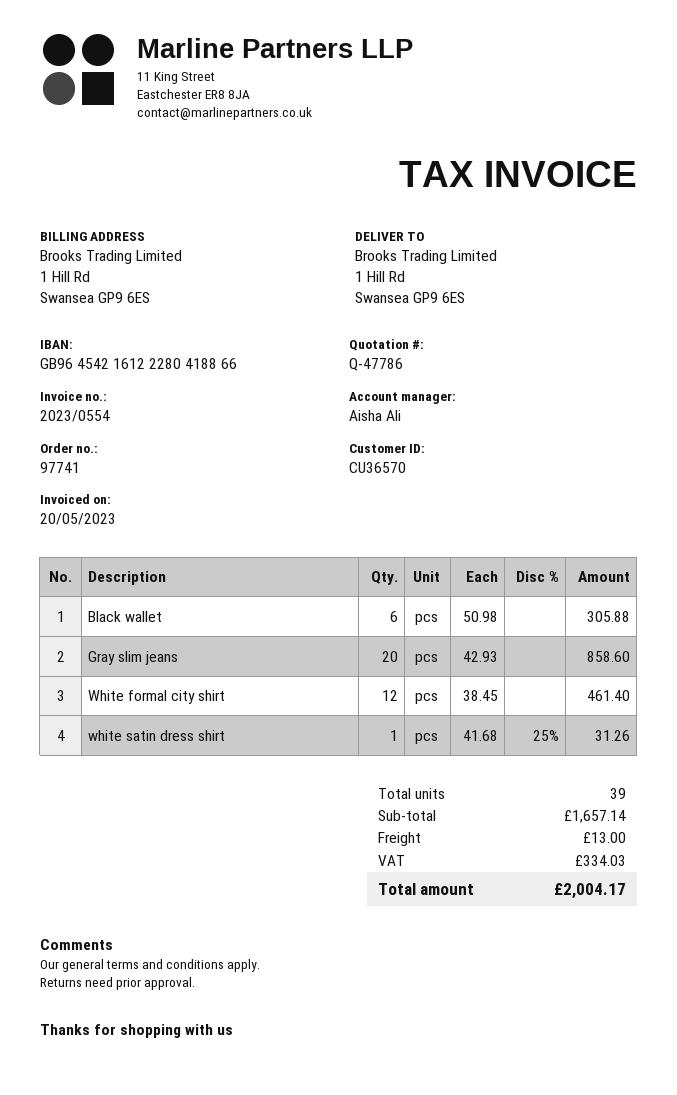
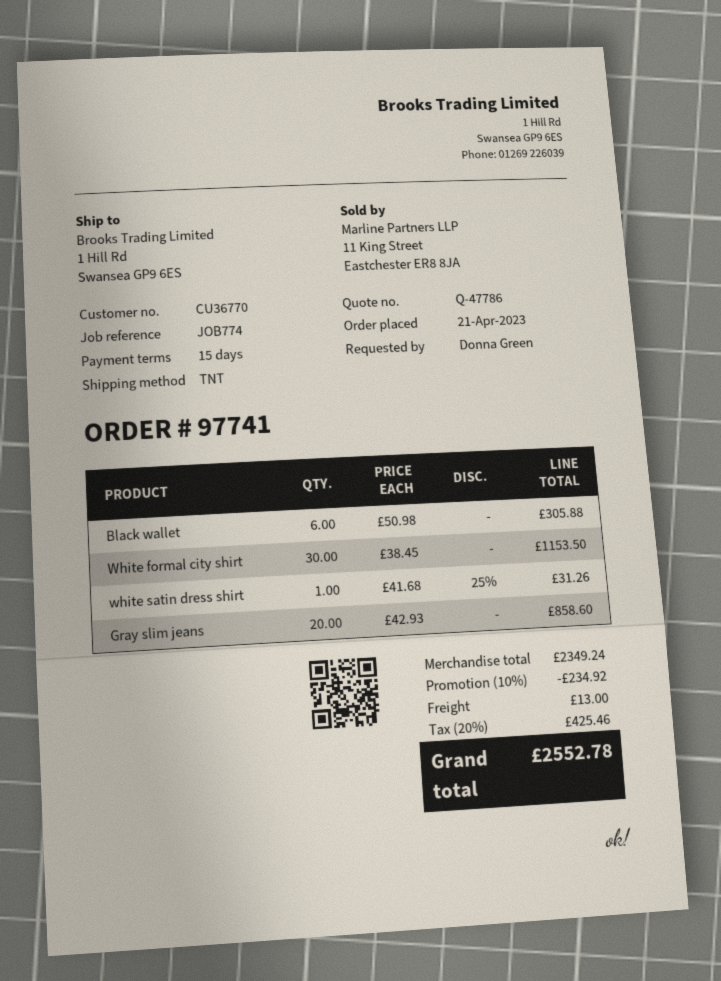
customer number: CU36570 -> CU36770
White formal city shirt: 12 x 38.45 = 461.40 -> 30 x 38.45 = 1153.50
subtotal: 1657.14 -> 2349.24
discount: none -> 10% = 234.92
tax: 334.03 -> 425.46
total: 2004.17 -> 2552.78

